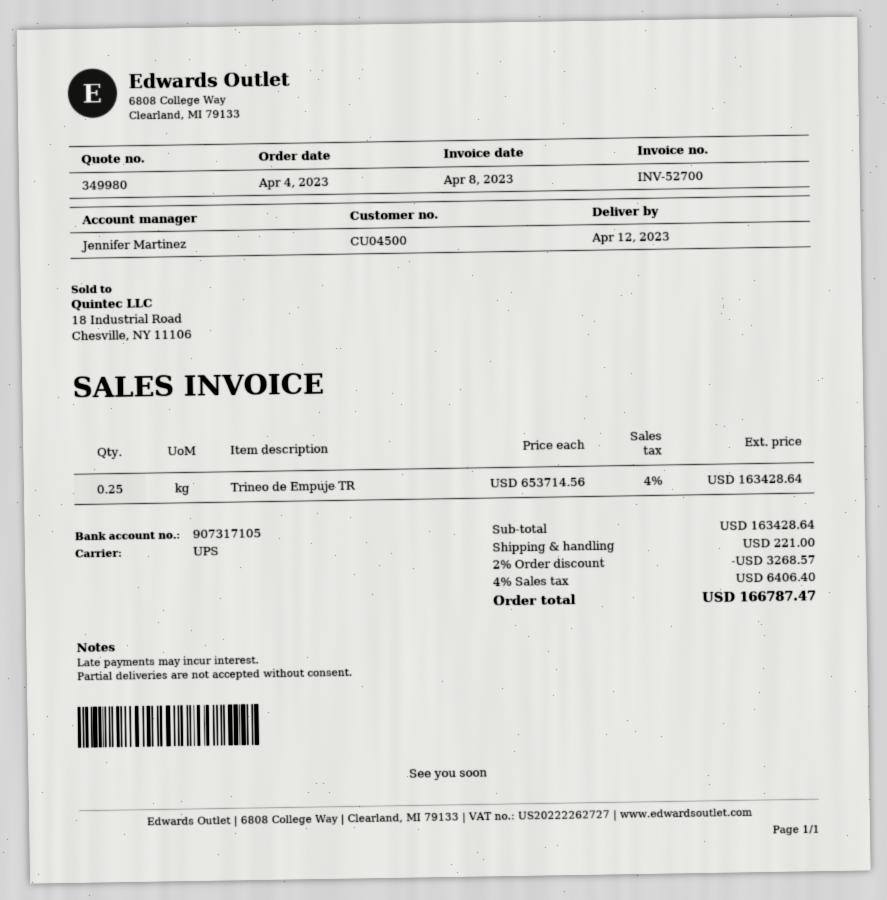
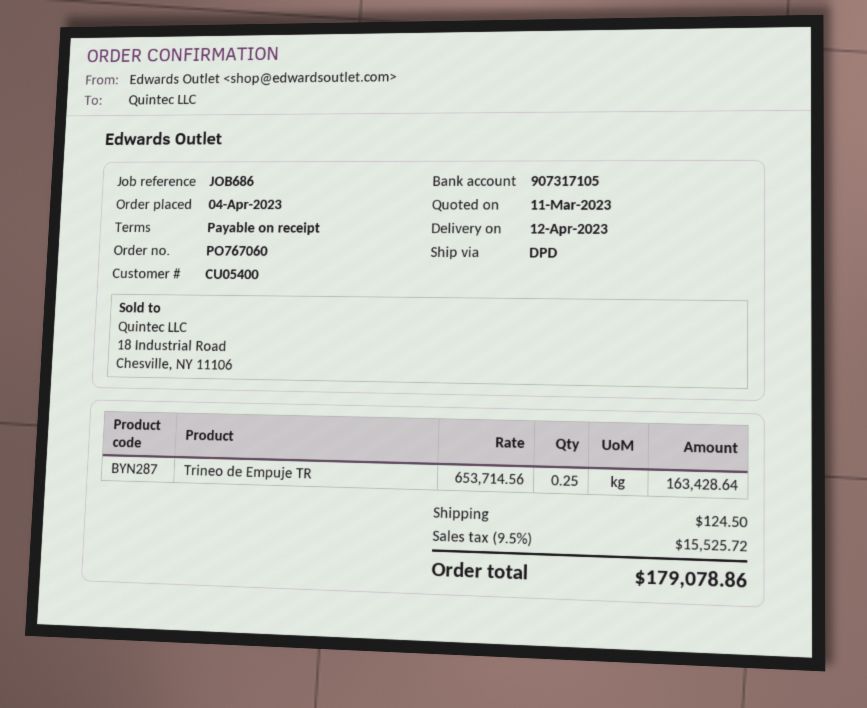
customer number: CU04500 -> CU05400
shipping method: UPS -> DPD
discount: 2% = 3268.57 -> none
shipping: 221.00 -> 124.50
tax: 4% = 6406.40 -> 9.5% = 15525.72
total: 166787.47 -> 179078.86

